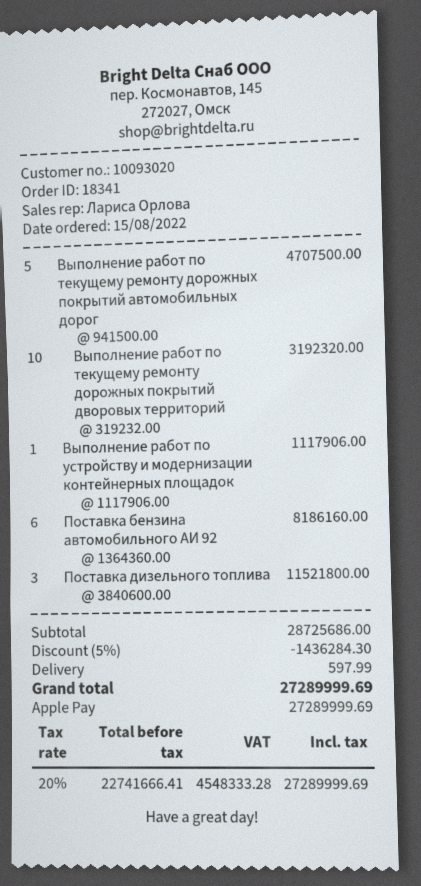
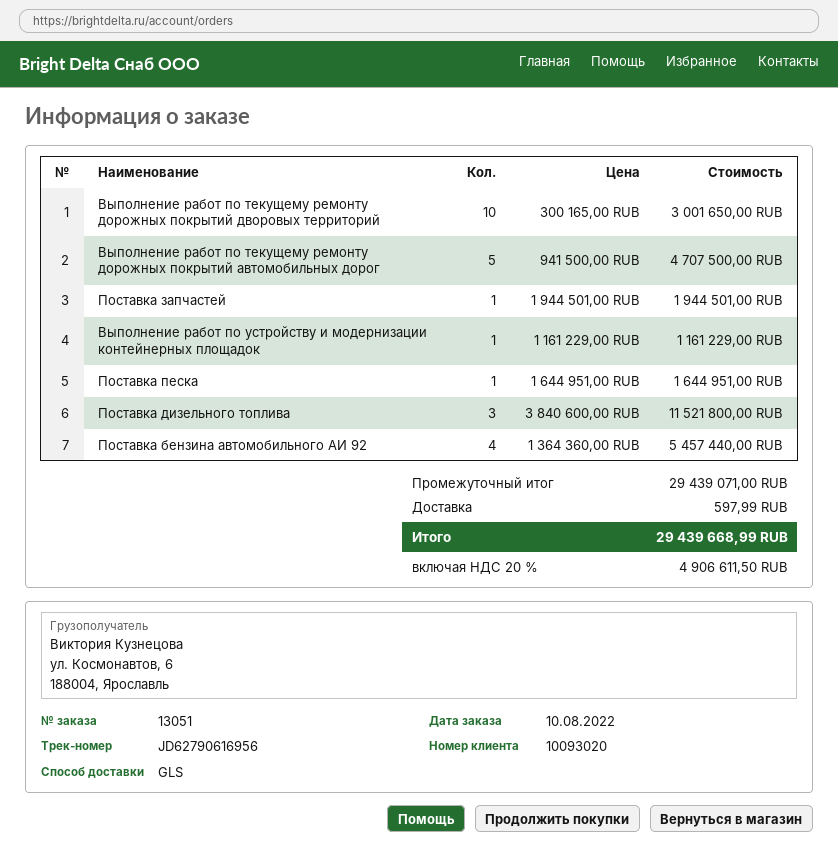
order number: 18341 -> 13051
order date: 2022-08-15 -> 2022-08-10
Выполнение работ по текущему ремонту дорожных покрытий дворовых территорий: 10 x 319232.00 = 3192320.00 -> 10 x 300165.00 = 3001650.00
Выполнение работ по устройству и модернизации контейнерных площадок: 1 x 1117906.00 = 1117906.00 -> 1 x 1161229.00 = 1161229.00
Поставка бензина автомобильного АИ 92: 6 x 1364360.00 = 8186160.00 -> 4 x 1364360.00 = 5457440.00
Поставка запчастей: none -> 1 x 1944501.00 = 1944501.00
Поставка песка: none -> 1 x 1644951.00 = 1644951.00
subtotal: 28725686.00 -> 29439071.00
discount: 5% = 1436284.30 -> none
tax: 20% = 4548333.28 -> 20% = 4906611.50
total: 27289999.69 -> 29439668.99

